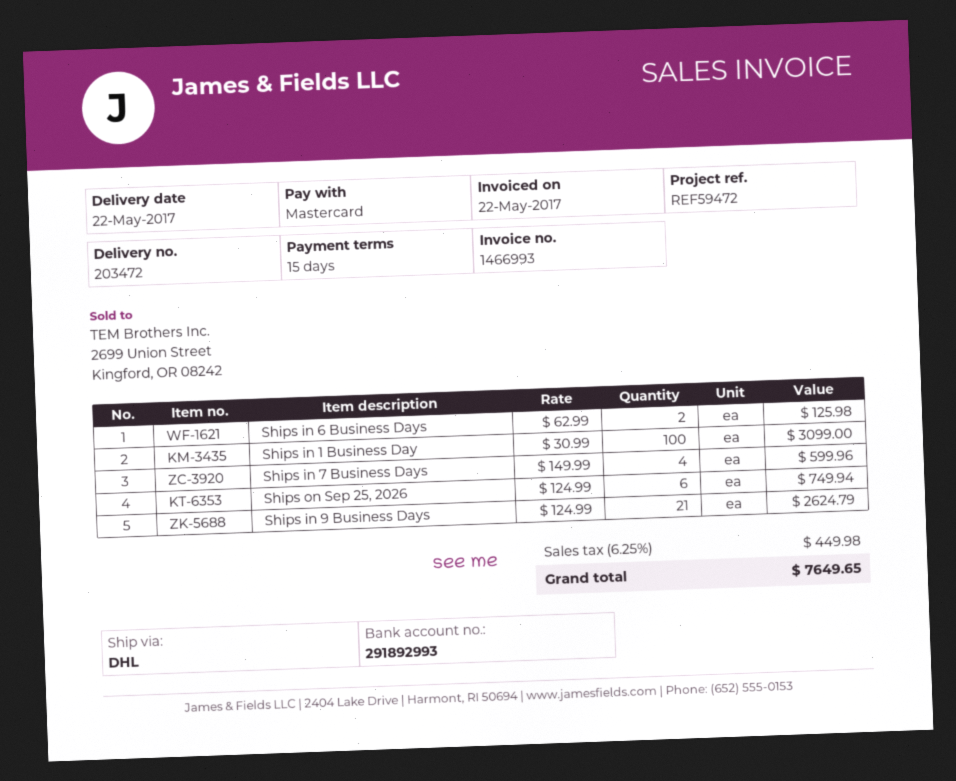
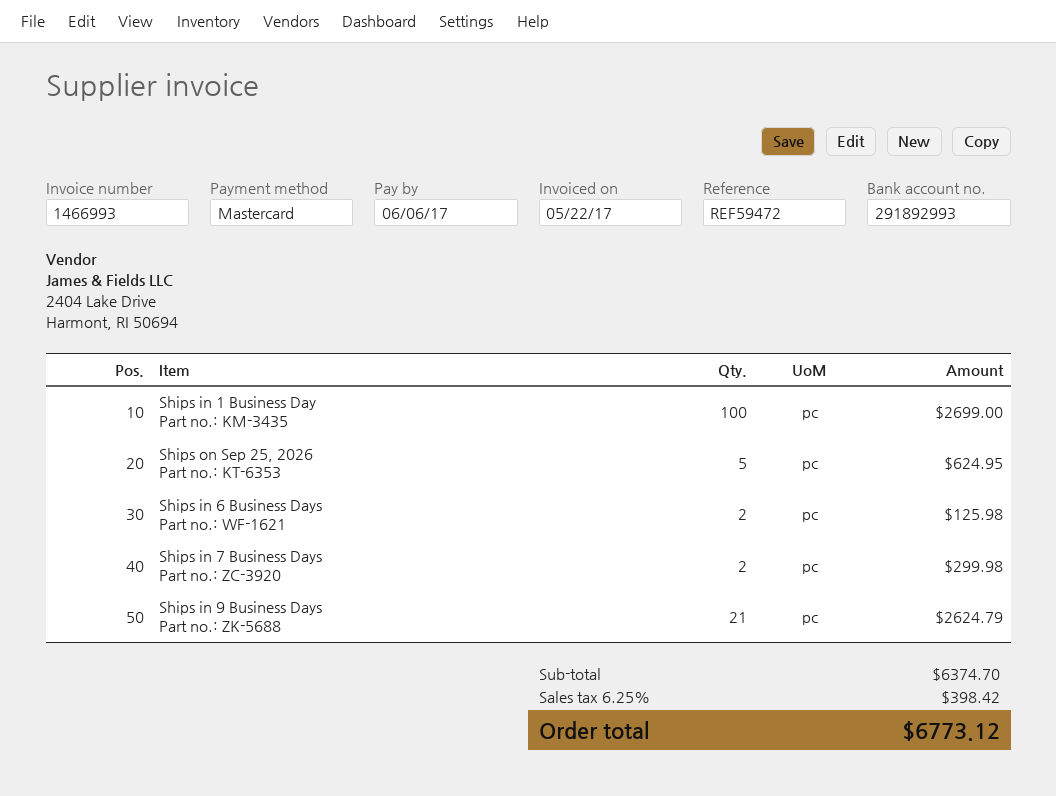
Ships in 1 Business Day: 100 for 3099.00 -> 100 for 2699.00
Ships in 7 Business Days: 4 for 599.96 -> 2 for 299.98
Ships on Sep 25, 2026: 6 for 749.94 -> 5 for 624.95
tax: 6.25% = 449.98 -> 6.25% = 398.42
total: 7649.65 -> 6773.12

